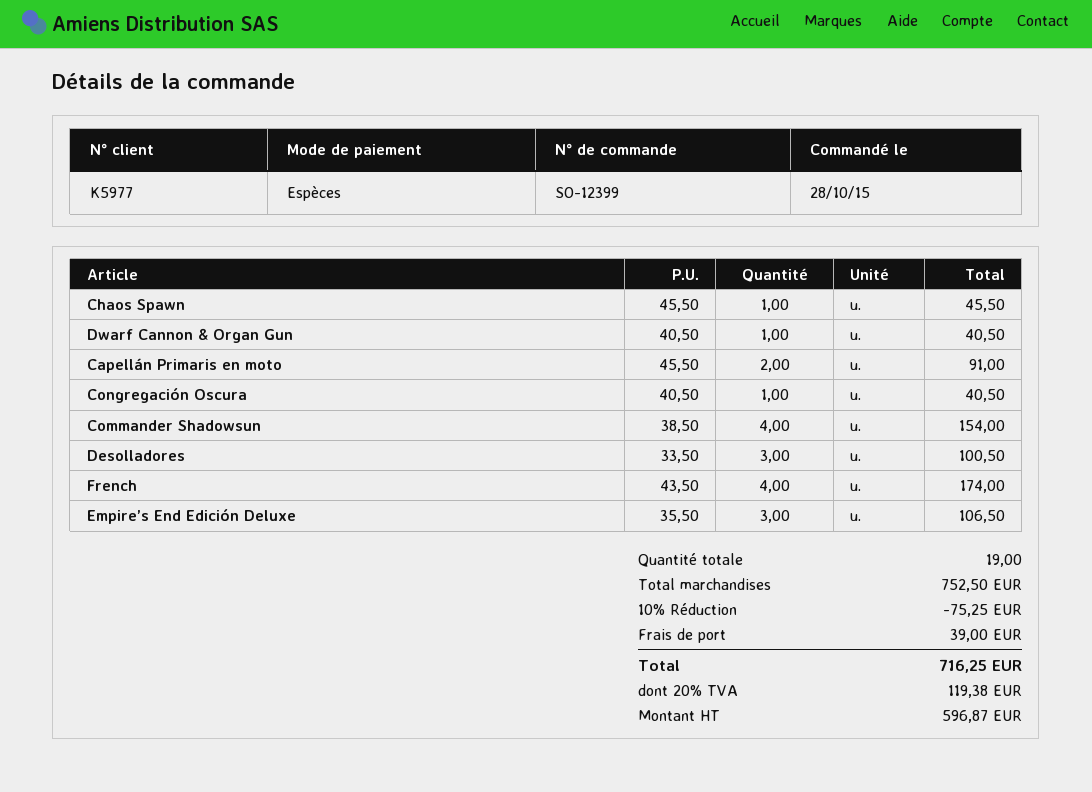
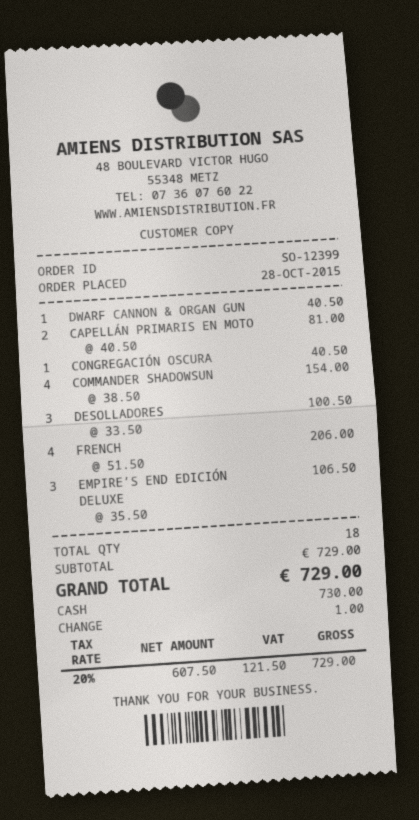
Chaos Spawn: 1 x 45.50 = 45.50 -> none
Capellán Primaris en moto: 2 x 45.50 = 91.00 -> 2 x 40.50 = 81.00
French: 4 x 43.50 = 174.00 -> 4 x 51.50 = 206.00
total quantity: 19 -> 18
subtotal: 752.50 -> 729.00
discount: 10% = 75.25 -> none
shipping: 39.00 -> none
net: 596.87 -> 607.50
tax: 20% = 119.38 -> 20% = 121.50
total: 716.25 -> 729.00

